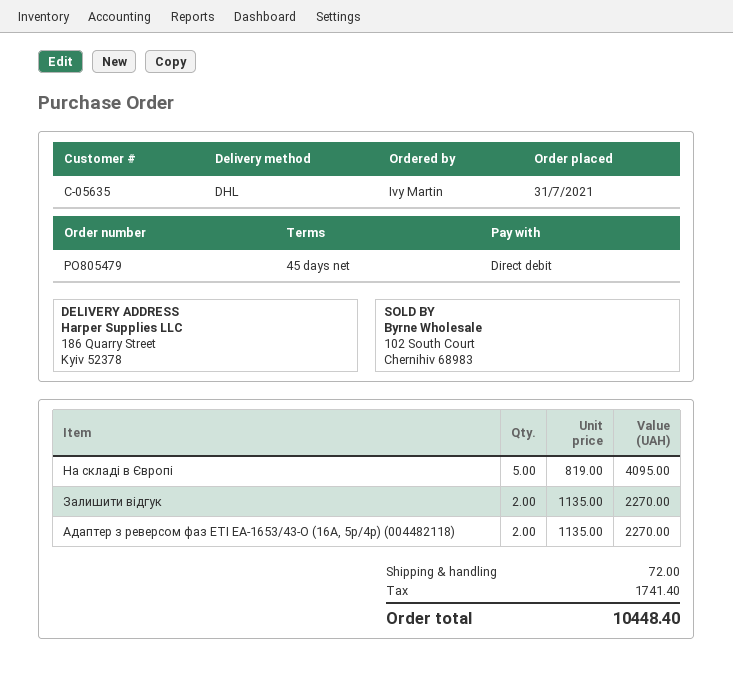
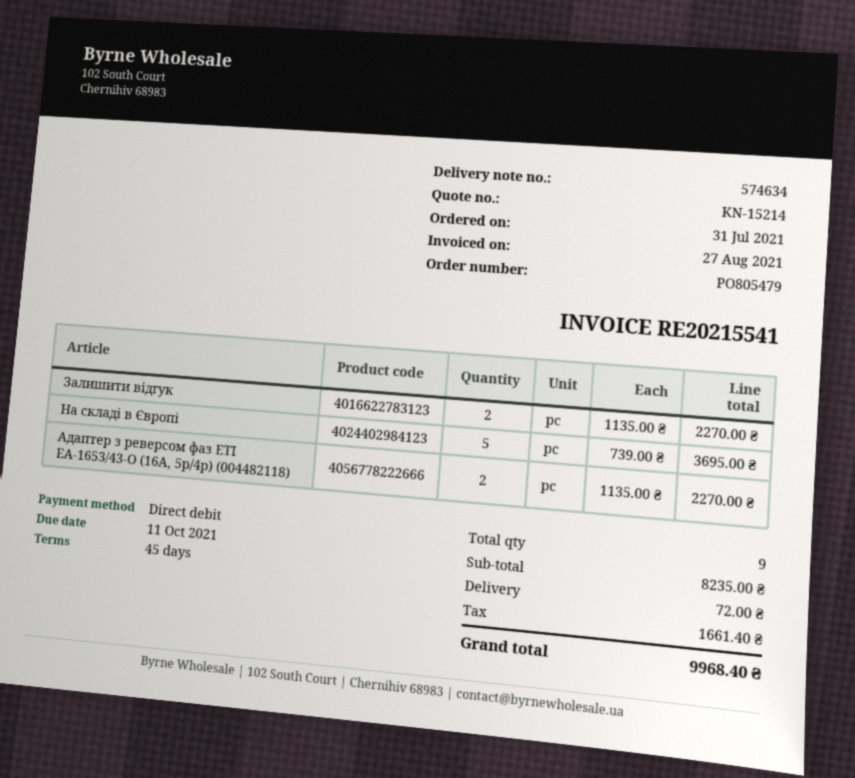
На складі в Європі: 5 x 819.00 = 4095.00 -> 5 x 739.00 = 3695.00
tax: 1741.40 -> 1661.40
total: 10448.40 -> 9968.40

